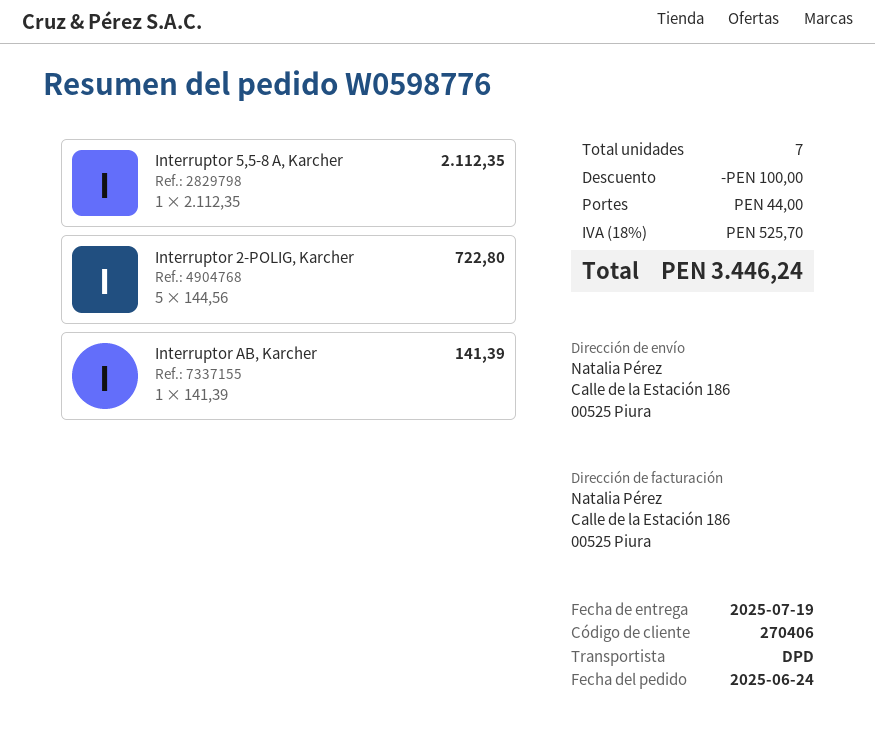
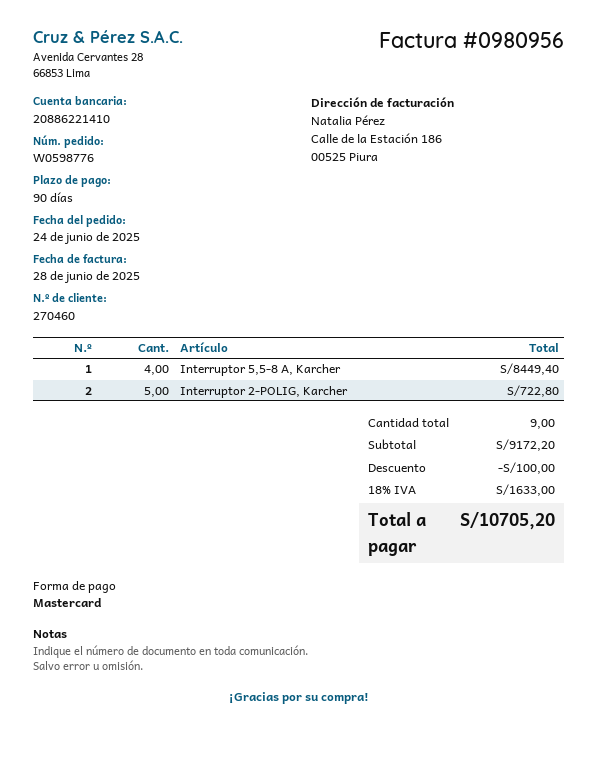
customer number: 270406 -> 270460
Interruptor 5,5-8 A, Karcher: 1 for 2112.35 -> 4 for 8449.40
Interruptor AB, Karcher: 1 for 141.39 -> none
total quantity: 7 -> 9
shipping: 44.00 -> none
tax: 18% = 525.70 -> 18% = 1633.00
total: 3446.24 -> 10705.20

